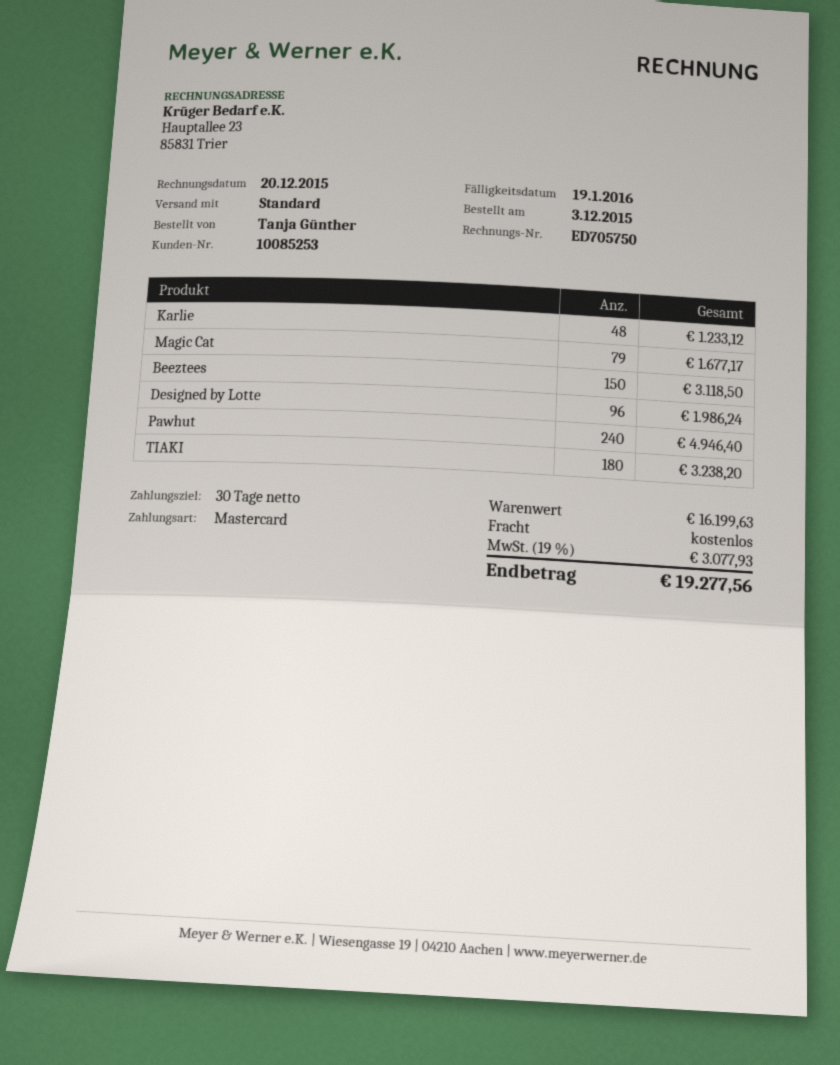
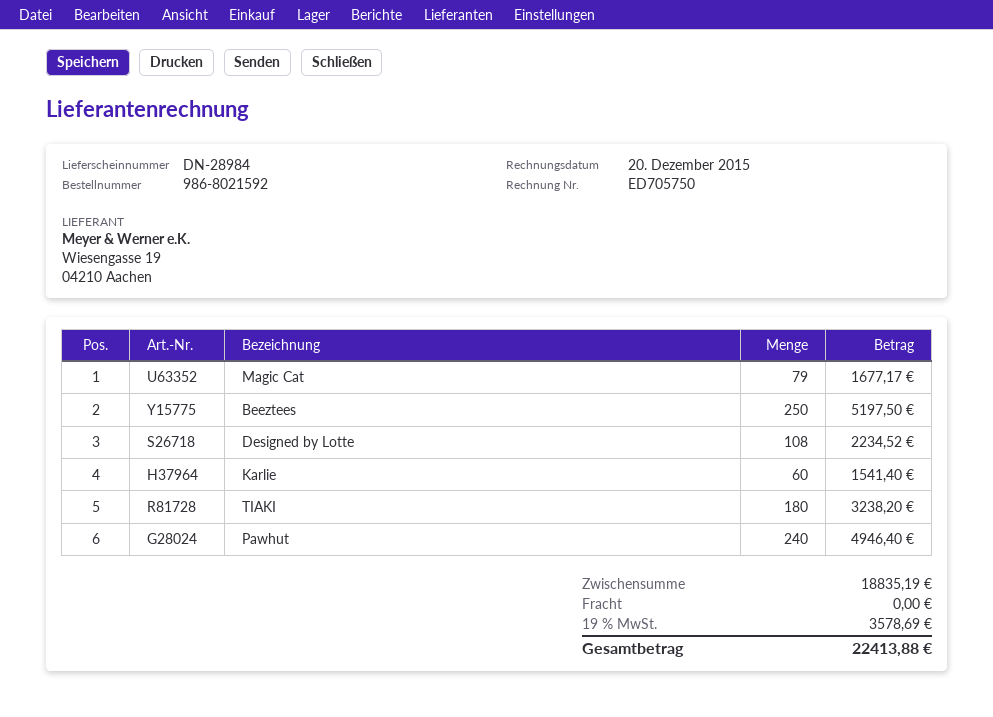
Karlie: 48 for 1233.12 -> 60 for 1541.40
Beeztees: 150 for 3118.50 -> 250 for 5197.50
Designed by Lotte: 96 for 1986.24 -> 108 for 2234.52
subtotal: 16199.63 -> 18835.19
tax: 19% = 3077.93 -> 19% = 3578.69
total: 19277.56 -> 22413.88

